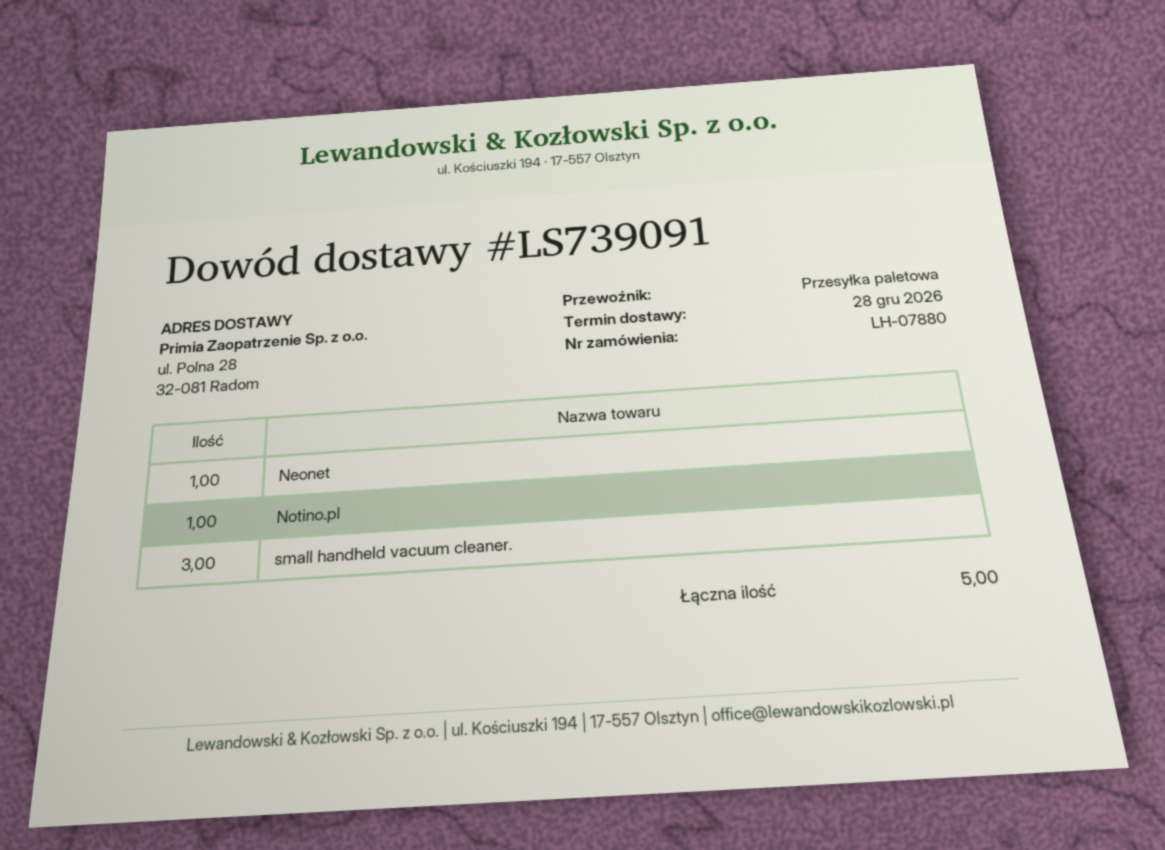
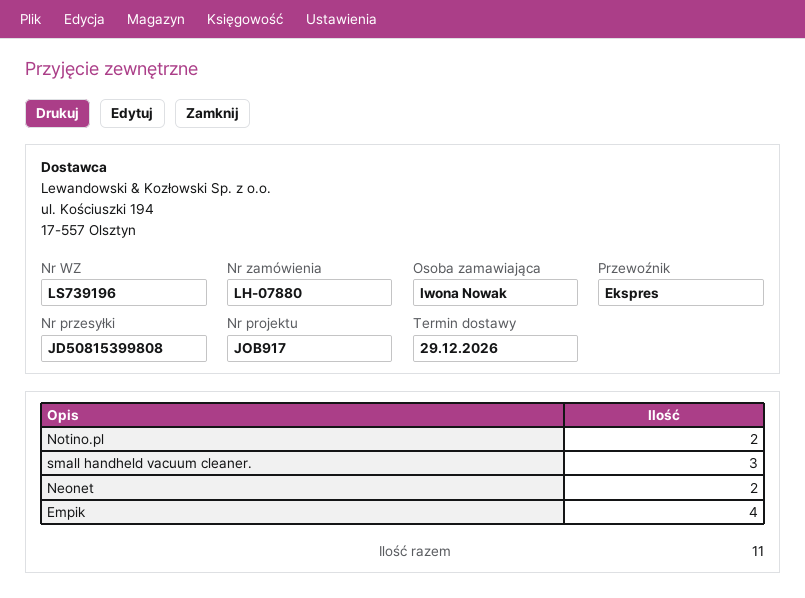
delivery note number: LS739091 -> LS739196
delivery date: 2026-12-28 -> 2026-12-29
shipping method: pallet freight -> express
Neonet: 1 -> 2
Notino.pl: 1 -> 2
Empik: none -> 4
total quantity: 5 -> 11

